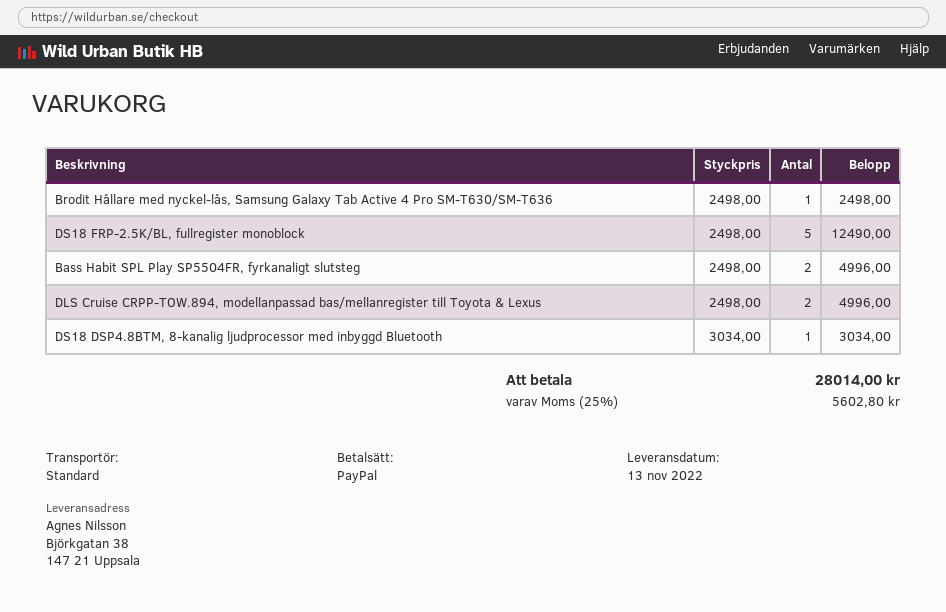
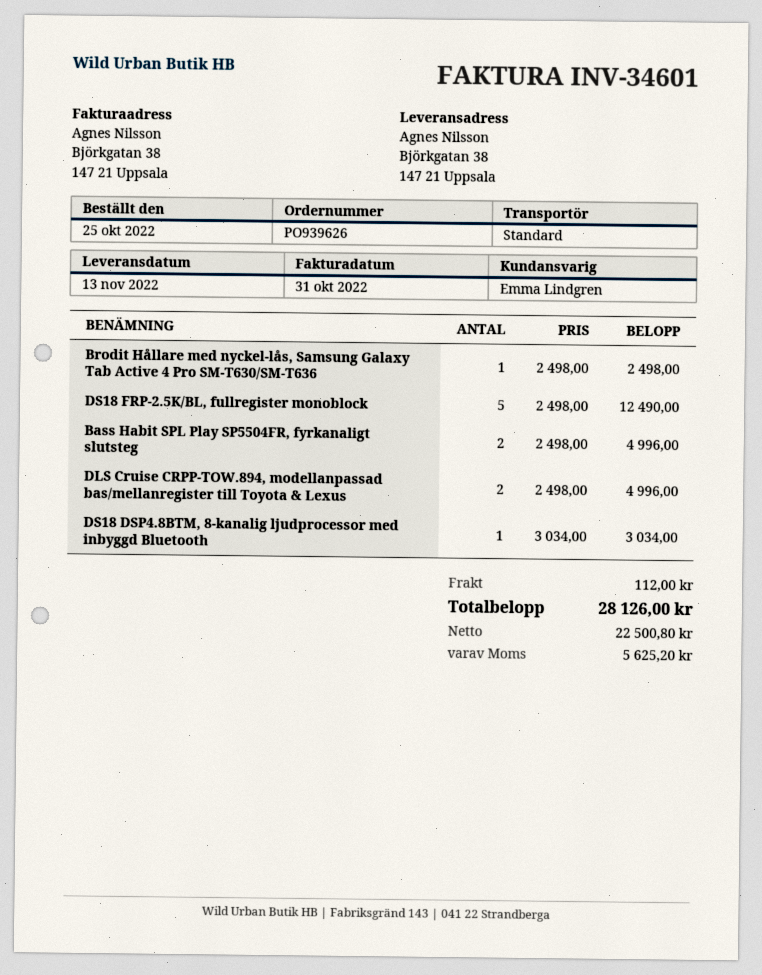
shipping: none -> 112.00
tax: 5602.80 -> 5625.20
total: 28014.00 -> 28126.00

